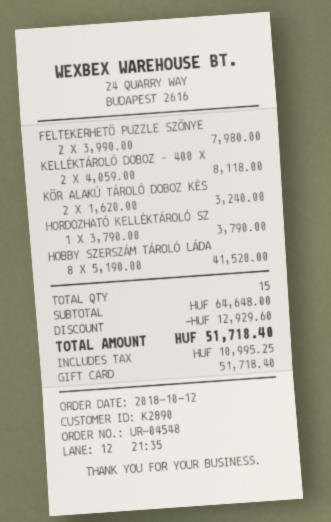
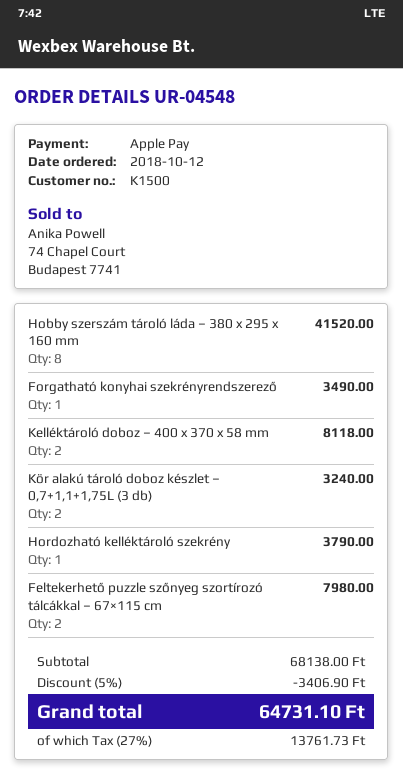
customer number: K2890 -> K1500
payment method: gift card -> Apple Pay
Forgatható konyhai szekrényrendszerező: none -> 1 for 3490.00
subtotal: 64648.00 -> 68138.00
discount: 12929.60 -> 3406.90
tax: 10995.25 -> 13761.73
total: 51718.40 -> 64731.10

